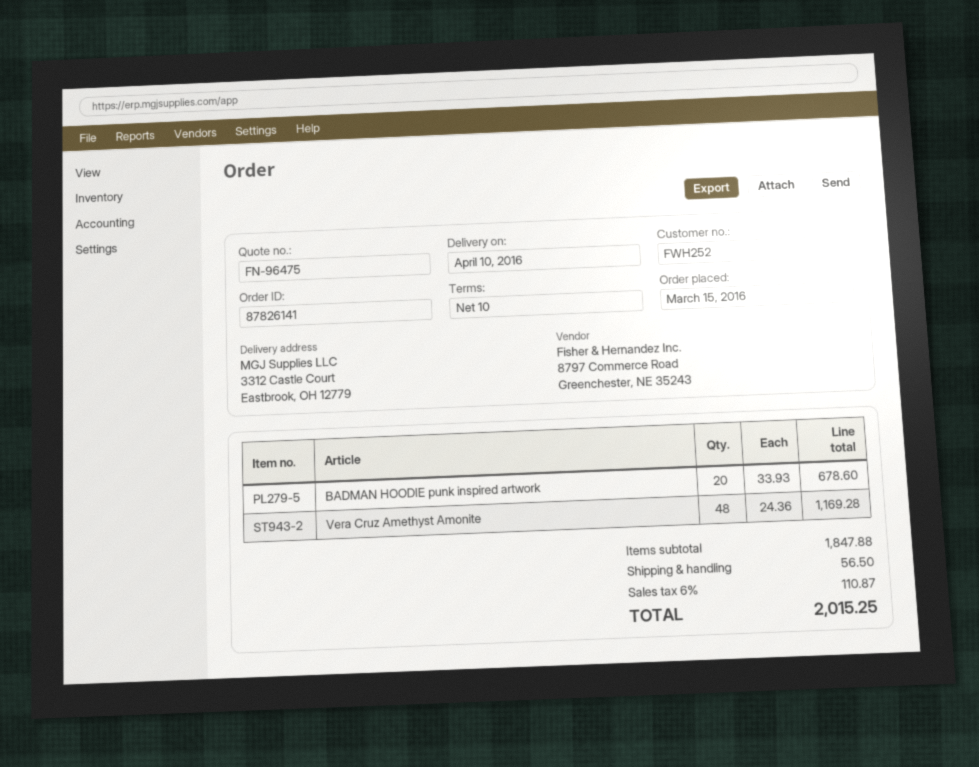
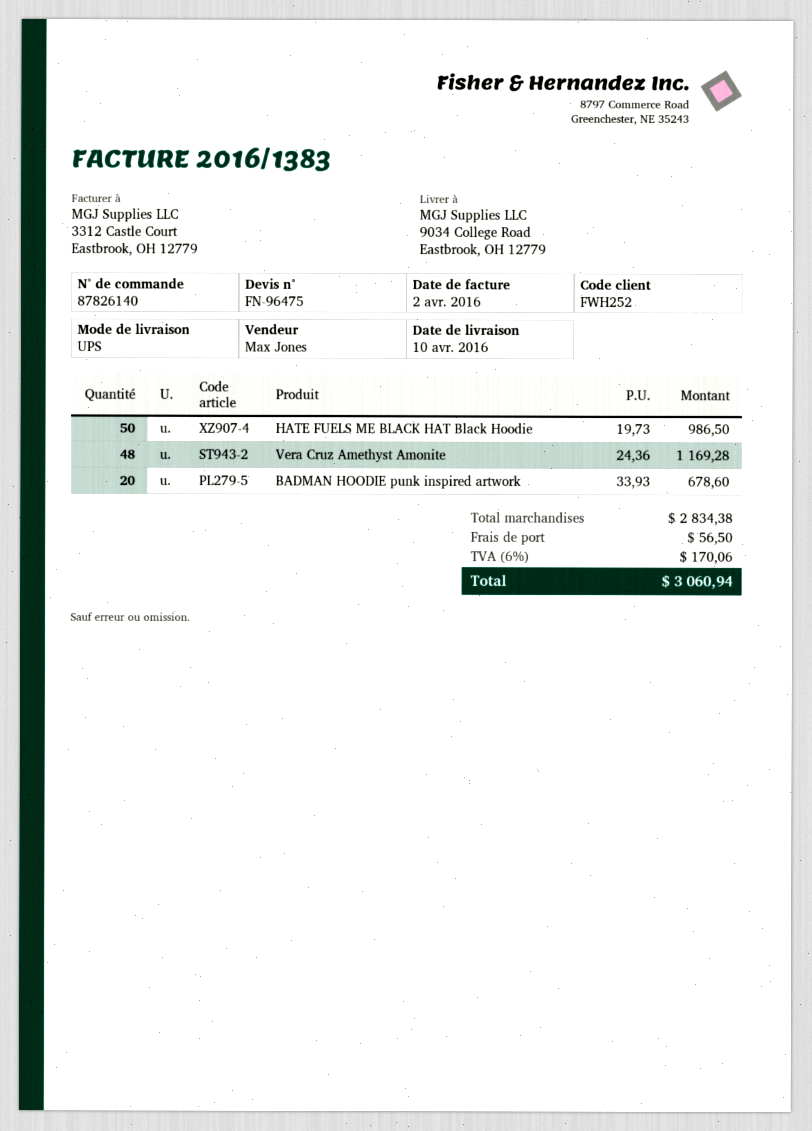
order number: 87826141 -> 87826140
ship to: 3312 Castle Court, Eastbrook, OH 12779 -> 9034 College Road, Eastbrook, OH 12779
HATE FUELS ME BLACK HAT Black Hoodie: none -> 50 x 19.73 = 986.50
subtotal: 1847.88 -> 2834.38
tax: 6% = 110.87 -> 6% = 170.06
total: 2015.25 -> 3060.94

